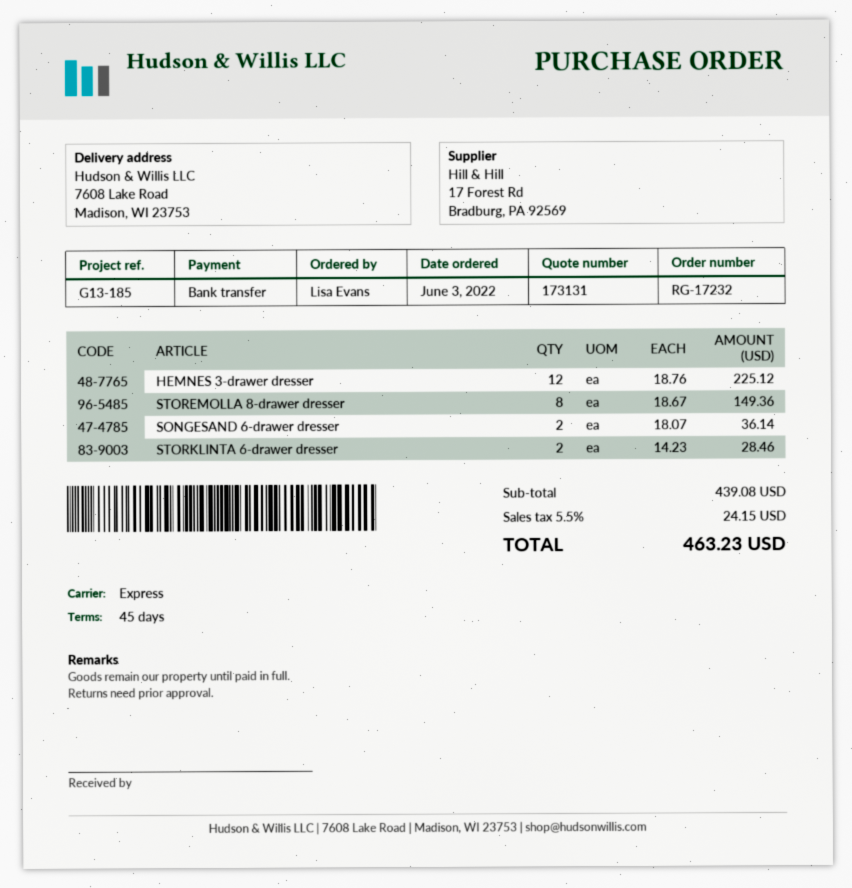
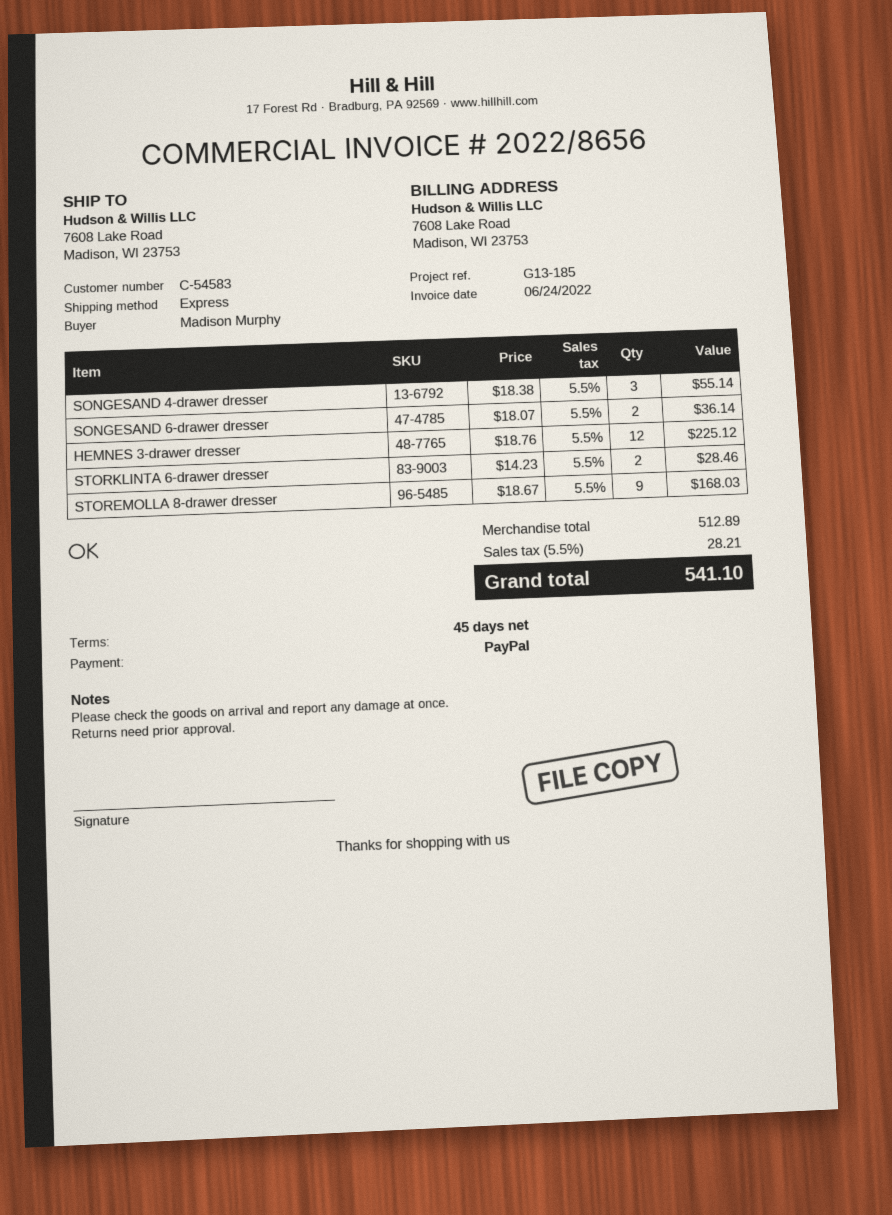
ordered by: Lisa Evans -> Madison Murphy
payment method: bank transfer -> PayPal
STOREMOLLA 8-drawer dresser: 8 x 18.67 = 149.36 -> 9 x 18.67 = 168.03
SONGESAND 4-drawer dresser: none -> 3 x 18.38 = 55.14
subtotal: 439.08 -> 512.89
tax: 5.5% = 24.15 -> 5.5% = 28.21
total: 463.23 -> 541.10

